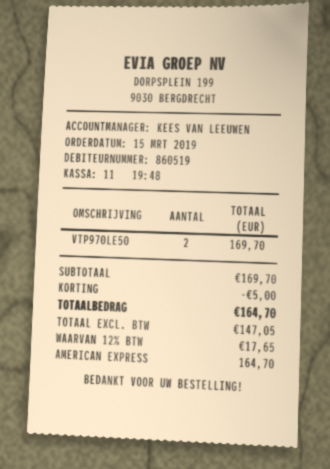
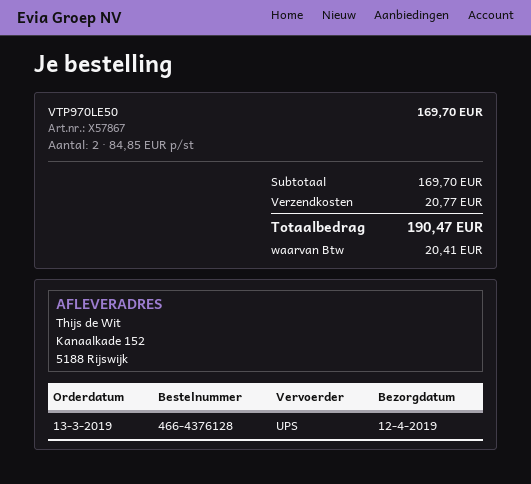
order date: 2019-03-15 -> 2019-03-13
discount: 5.00 -> none
shipping: none -> 20.77
tax: 17.65 -> 20.41
total: 164.70 -> 190.47

